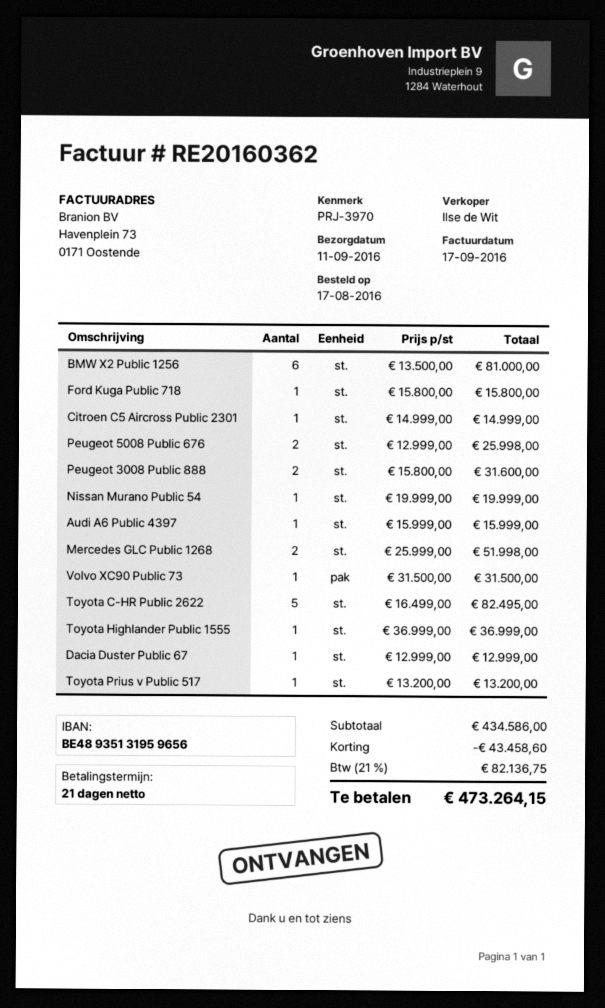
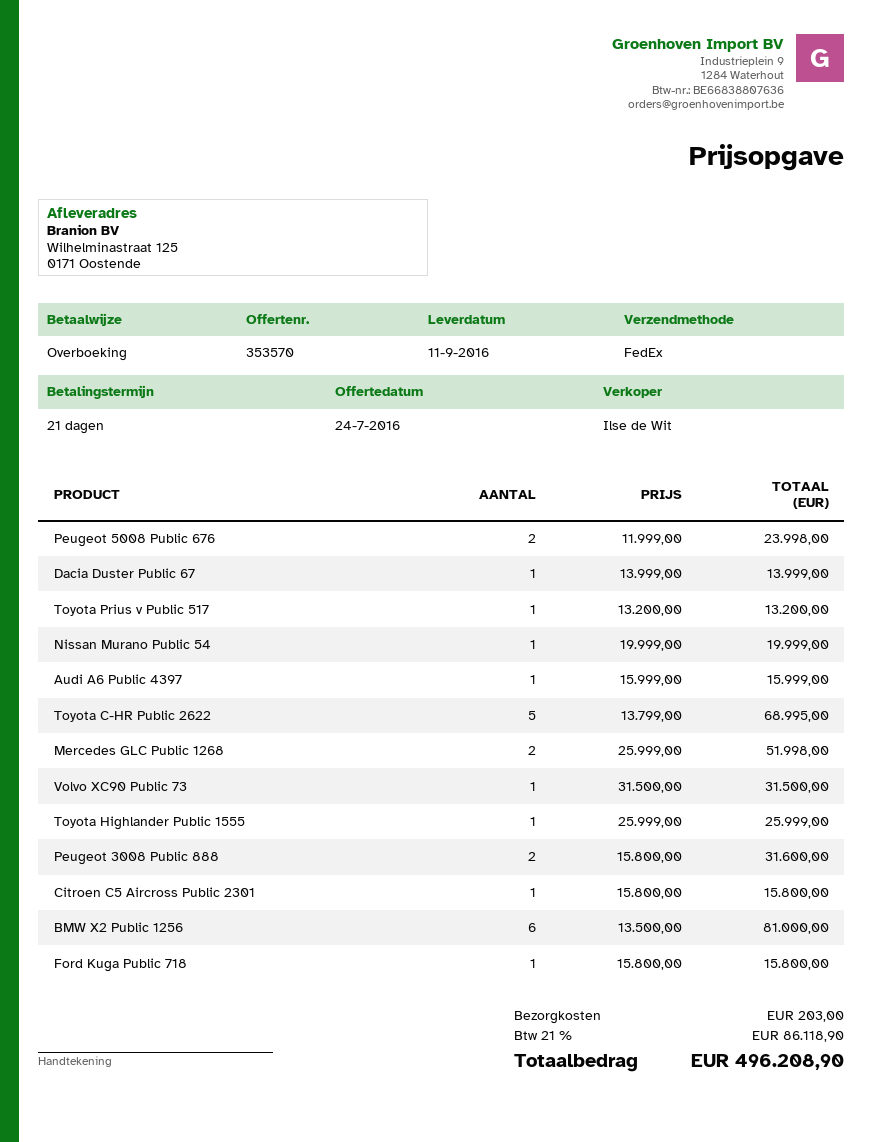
Citroen C5 Aircross Public 2301: 1 x 14999.00 = 14999.00 -> 1 x 15800.00 = 15800.00
Peugeot 5008 Public 676: 2 x 12999.00 = 25998.00 -> 2 x 11999.00 = 23998.00
Toyota C-HR Public 2622: 5 x 16499.00 = 82495.00 -> 5 x 13799.00 = 68995.00
Toyota Highlander Public 1555: 1 x 36999.00 = 36999.00 -> 1 x 25999.00 = 25999.00
Dacia Duster Public 67: 1 x 12999.00 = 12999.00 -> 1 x 13999.00 = 13999.00
discount: 43458.60 -> none
shipping: none -> 203.00
tax: 21% = 82136.75 -> 21% = 86118.90
total: 473264.15 -> 496208.90

